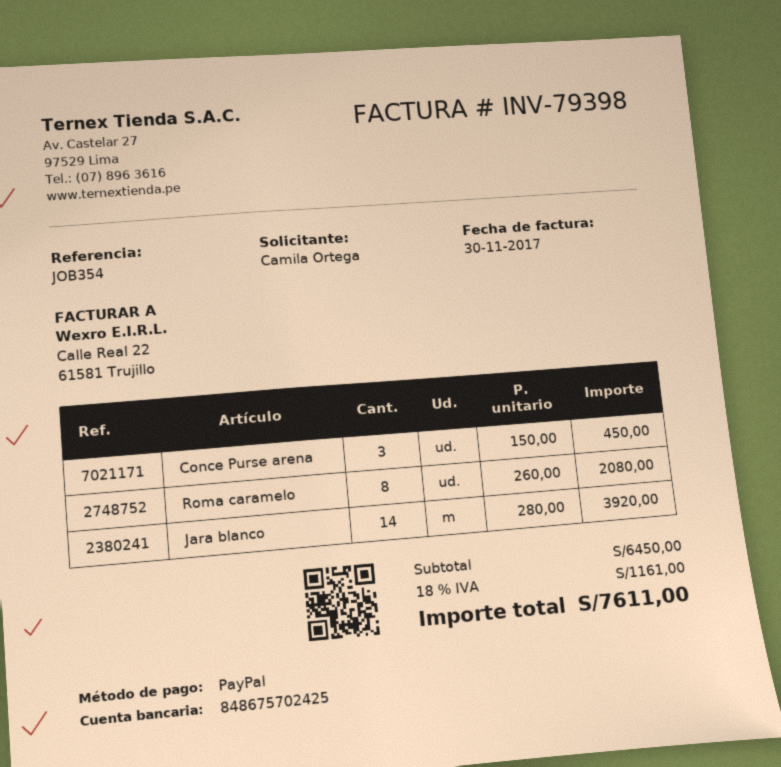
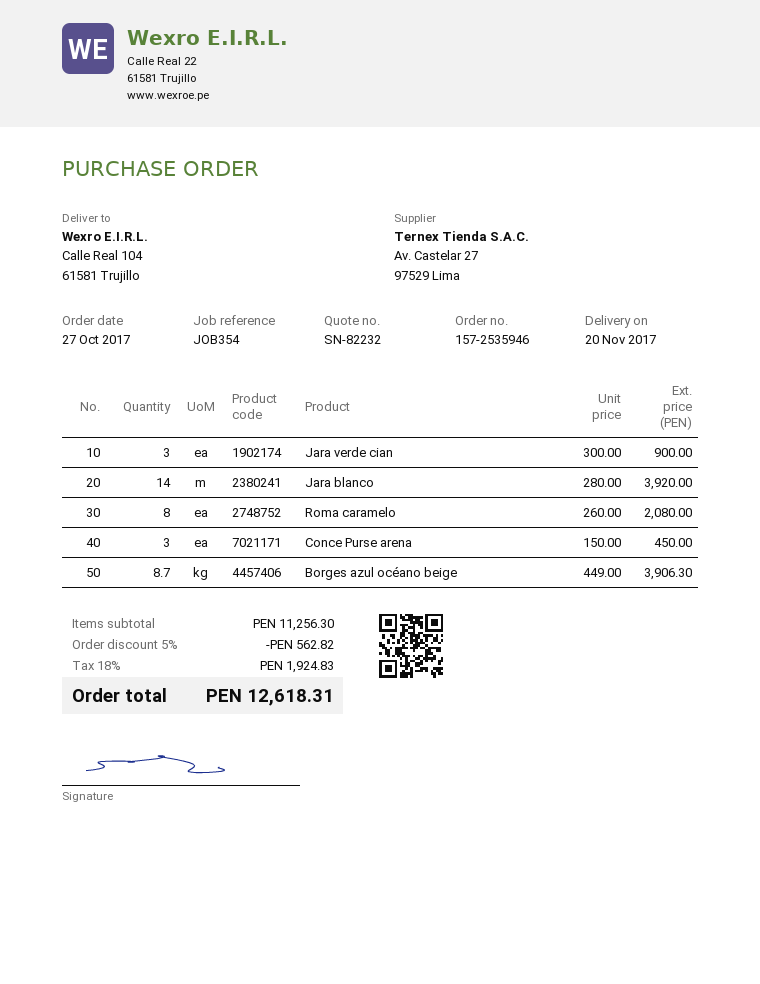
Jara verde cian: none -> 3 x 300.00 = 900.00
Borges azul océano beige: none -> 8.7 x 449.00 = 3906.30
subtotal: 6450.00 -> 11256.30
discount: none -> 5% = 562.82
tax: 18% = 1161.00 -> 18% = 1924.83
total: 7611.00 -> 12618.31

